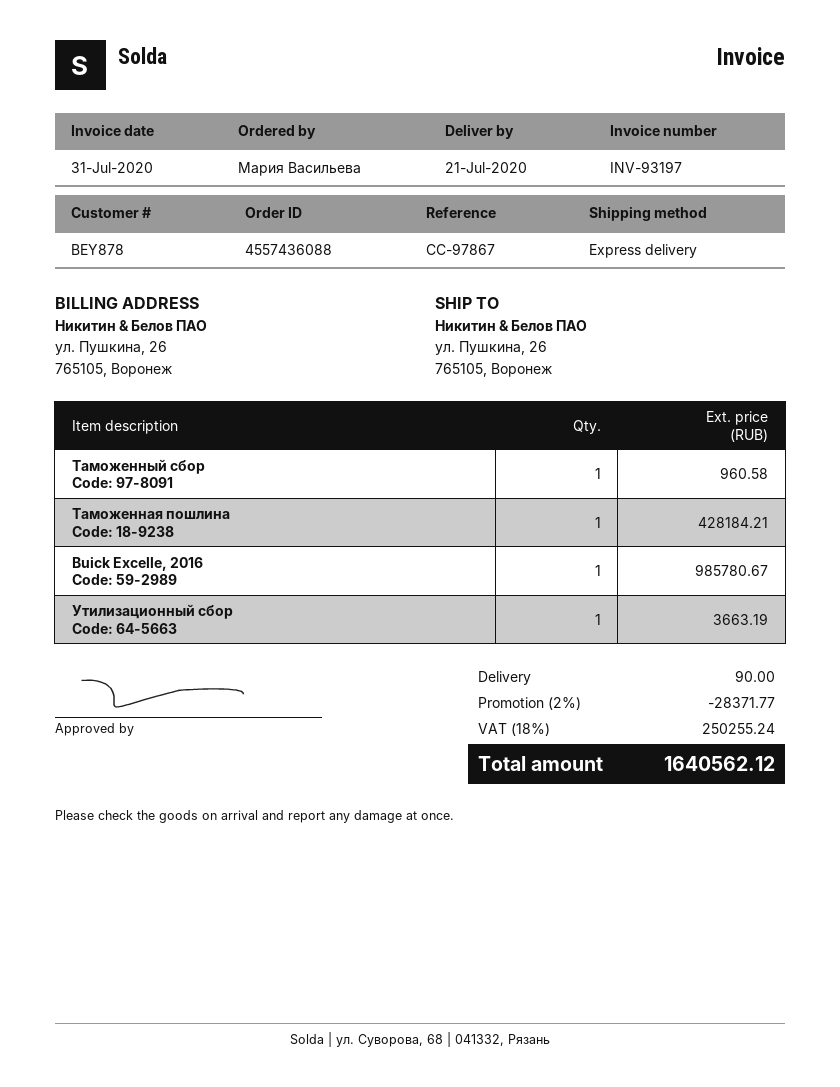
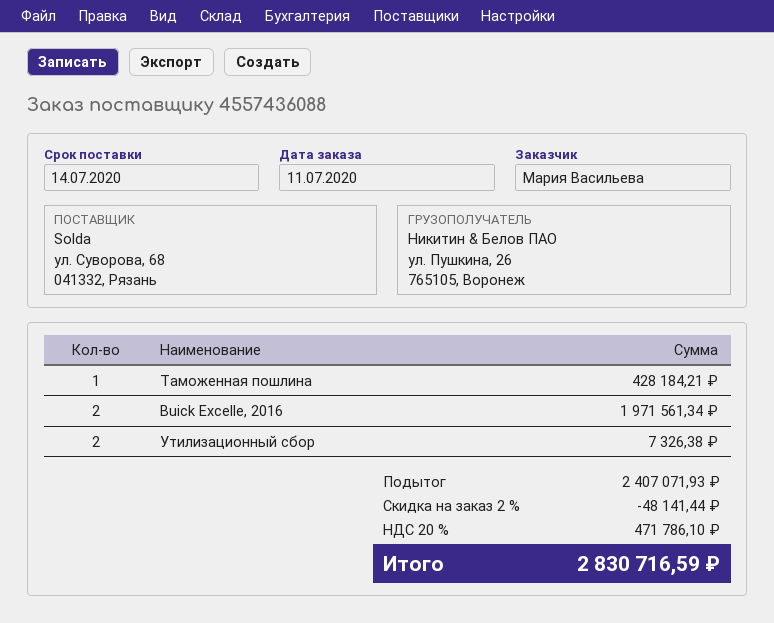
delivery date: 2020-07-21 -> 2020-07-14
Таможенный сбор: 1 for 960.58 -> none
Buick Excelle, 2016: 1 for 985780.67 -> 2 for 1971561.34
Утилизационный сбор: 1 for 3663.19 -> 2 for 7326.38
discount: 2% = 28371.77 -> 2% = 48141.44
shipping: 90.00 -> none
tax: 18% = 250255.24 -> 20% = 471786.10
total: 1640562.12 -> 2830716.59

